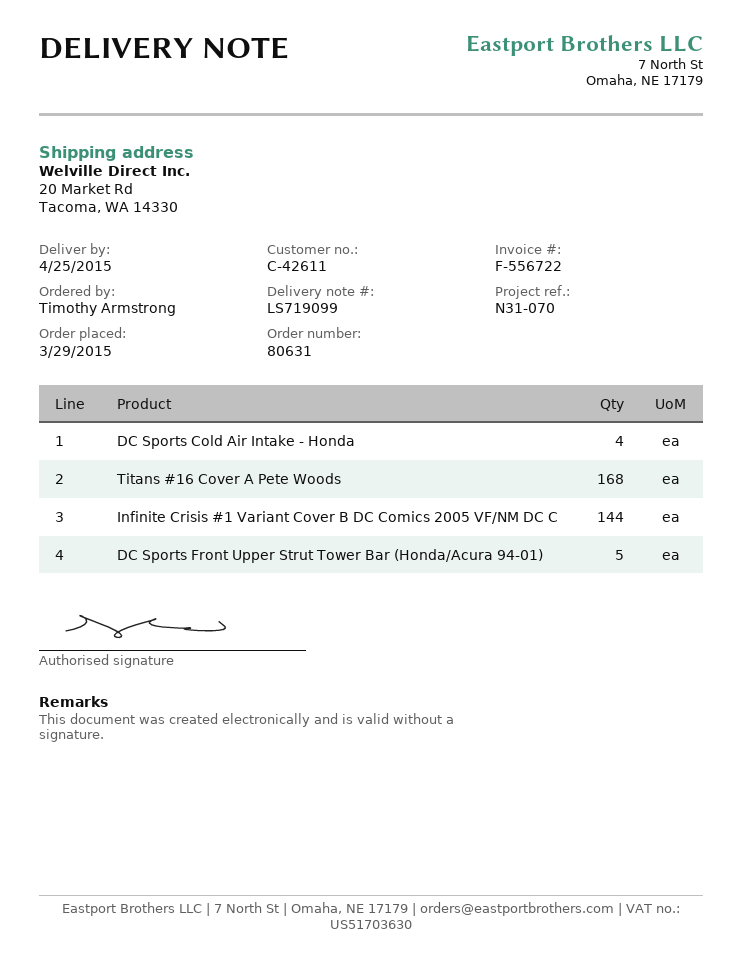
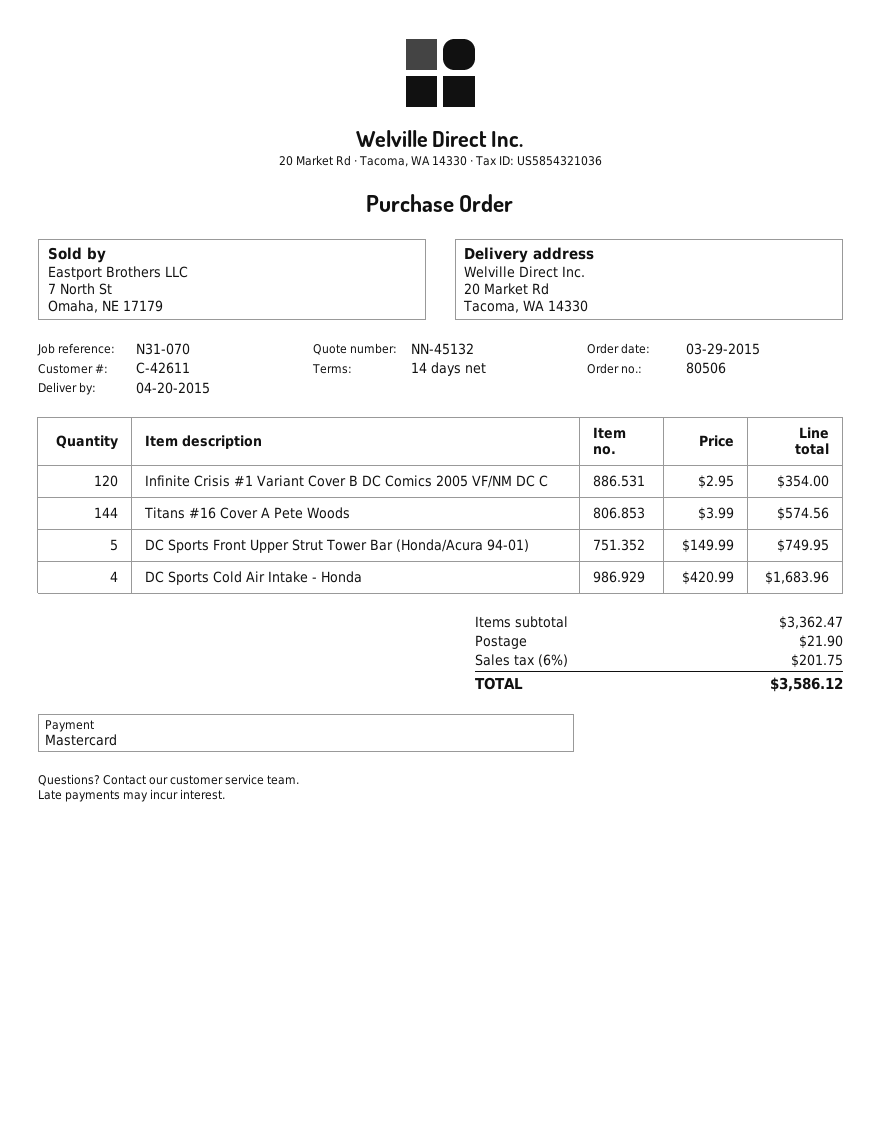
order number: 80631 -> 80506
delivery date: 2015-04-25 -> 2015-04-20
Titans #16 Cover A Pete Woods: 168 -> 144
Infinite Crisis #1 Variant Cover B DC Comics 2005 VF/NM DC C: 144 -> 120

